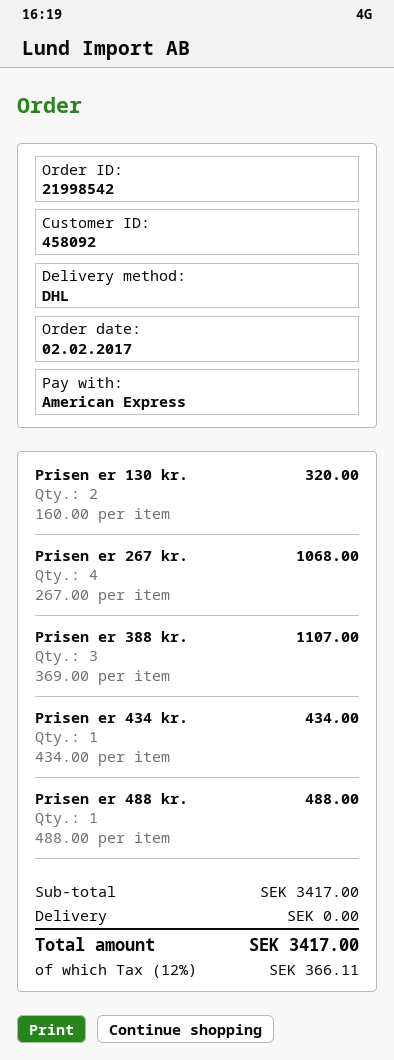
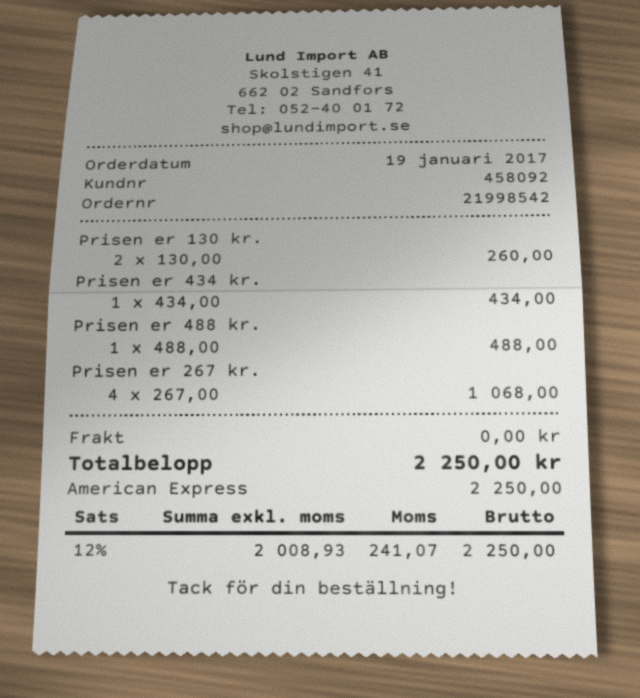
order date: 2017-02-02 -> 2017-01-19
Prisen er 130 kr.: 2 x 160.00 = 320.00 -> 2 x 130.00 = 260.00
Prisen er 388 kr.: 3 x 369.00 = 1107.00 -> none
tax: 12% = 366.11 -> 12% = 241.07
total: 3417.00 -> 2250.00

